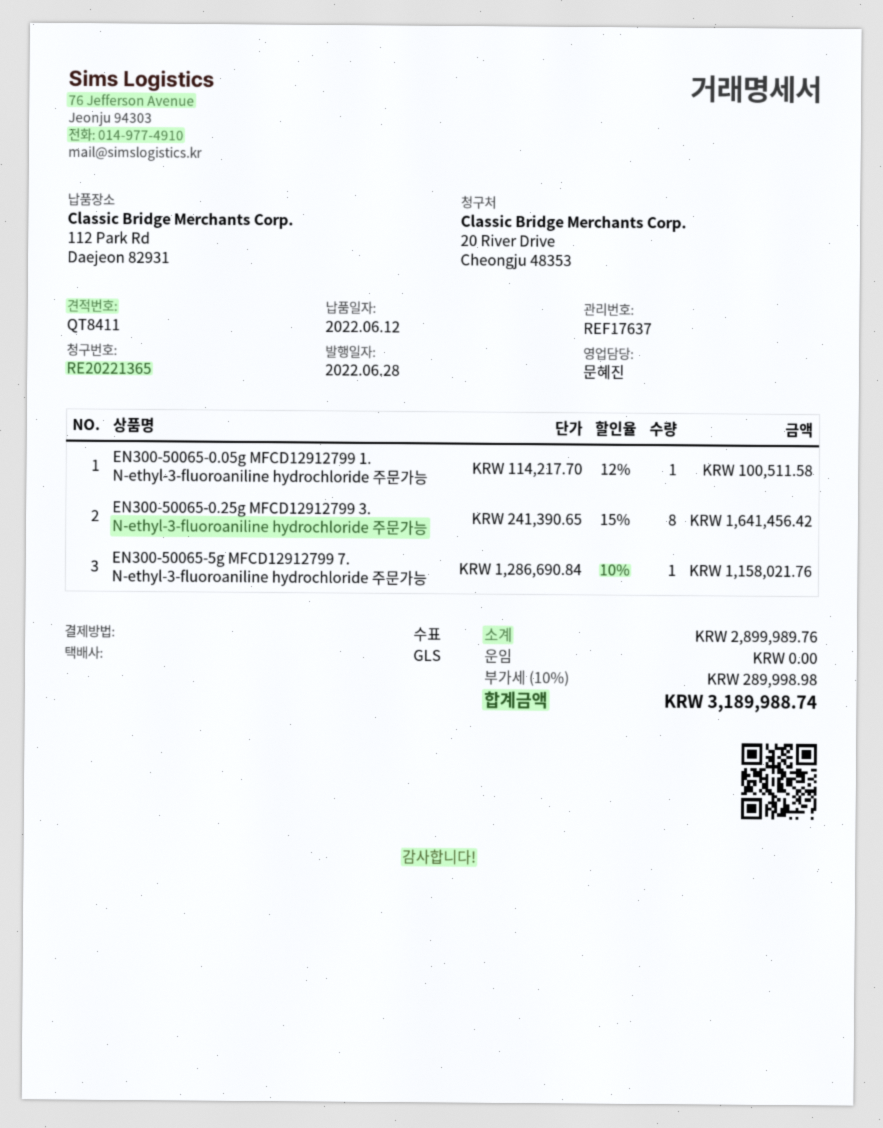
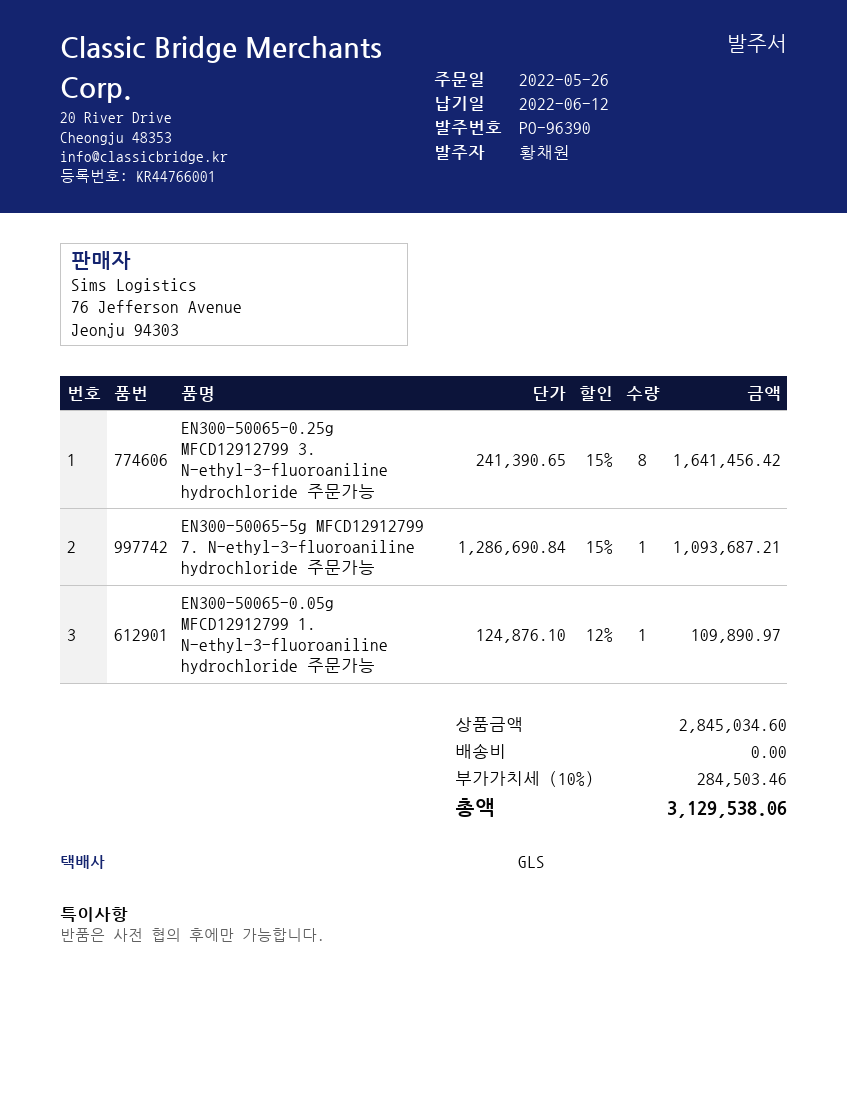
EN300-50065-0.05g MFCD12912799 1. N-ethyl-3-fluoroaniline hydrochloride 주문가능: 1 x 114217.70 - 12% = 100511.58 -> 1 x 124876.10 - 12% = 109890.97
EN300-50065-5g MFCD12912799 7. N-ethyl-3-fluoroaniline hydrochloride 주문가능: 1 x 1286690.84 - 10% = 1158021.76 -> 1 x 1286690.84 - 15% = 1093687.21
subtotal: 2899989.76 -> 2845034.60
tax: 10% = 289998.98 -> 10% = 284503.46
total: 3189988.74 -> 3129538.06

